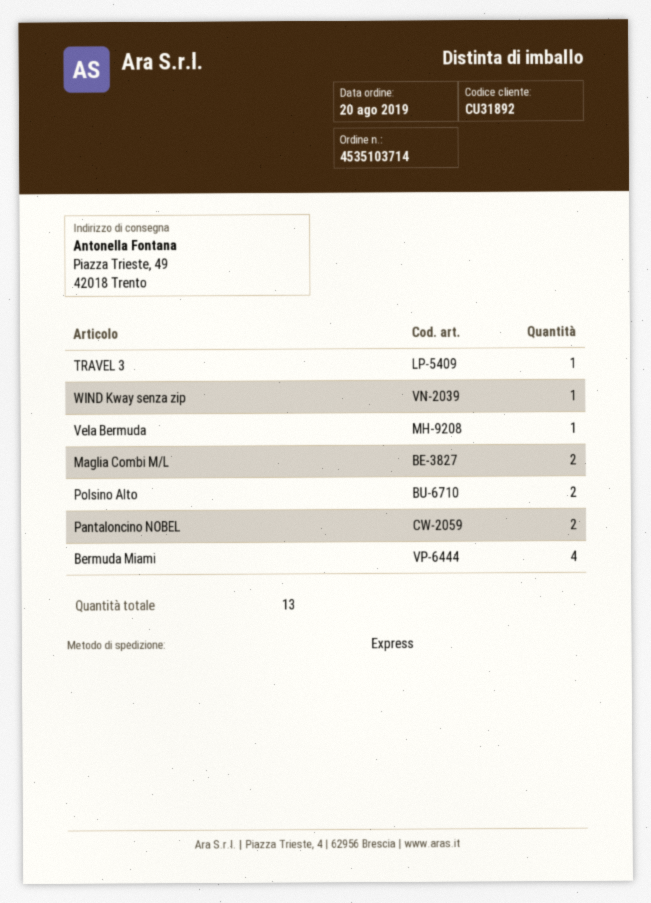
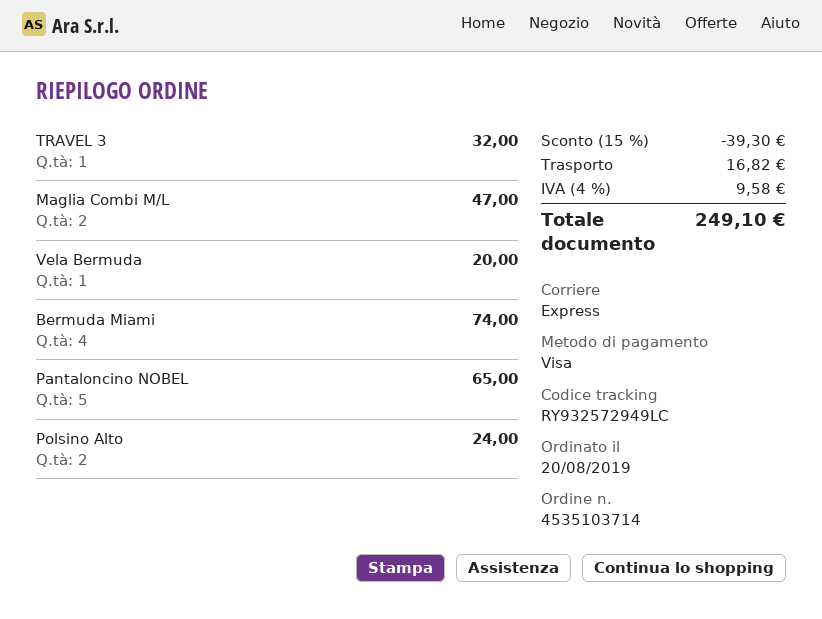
WIND Kway senza zip: 1 -> none
Pantaloncino NOBEL: 2 -> 5

